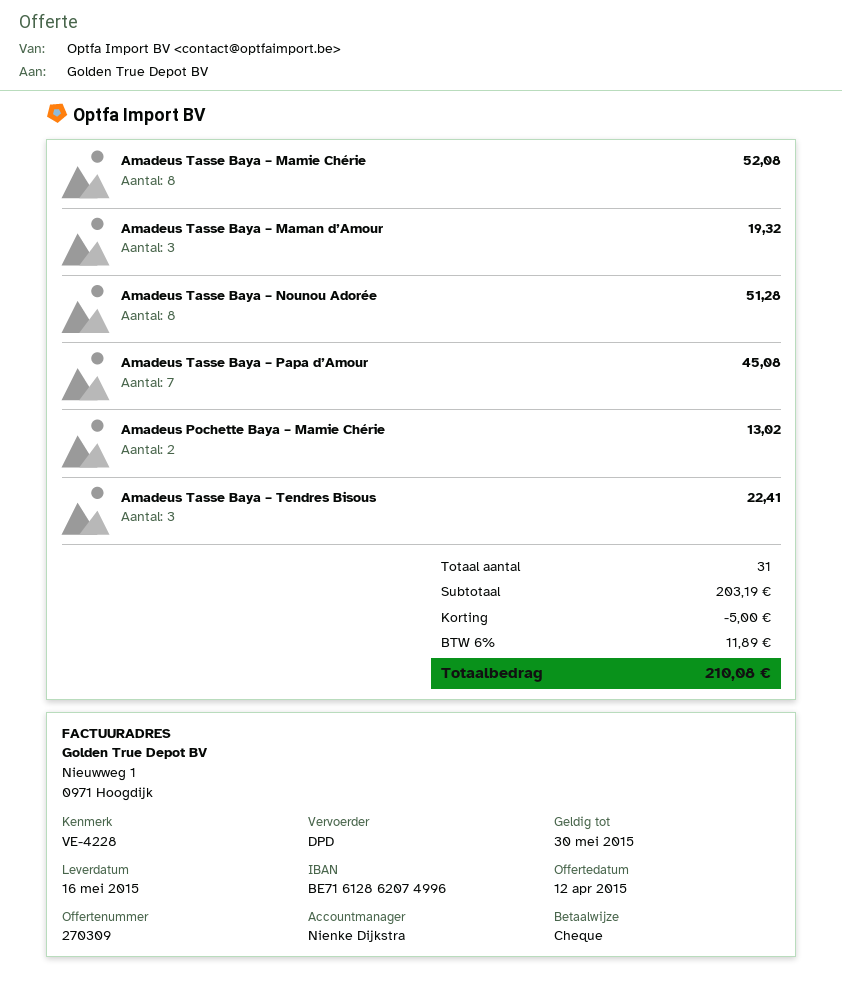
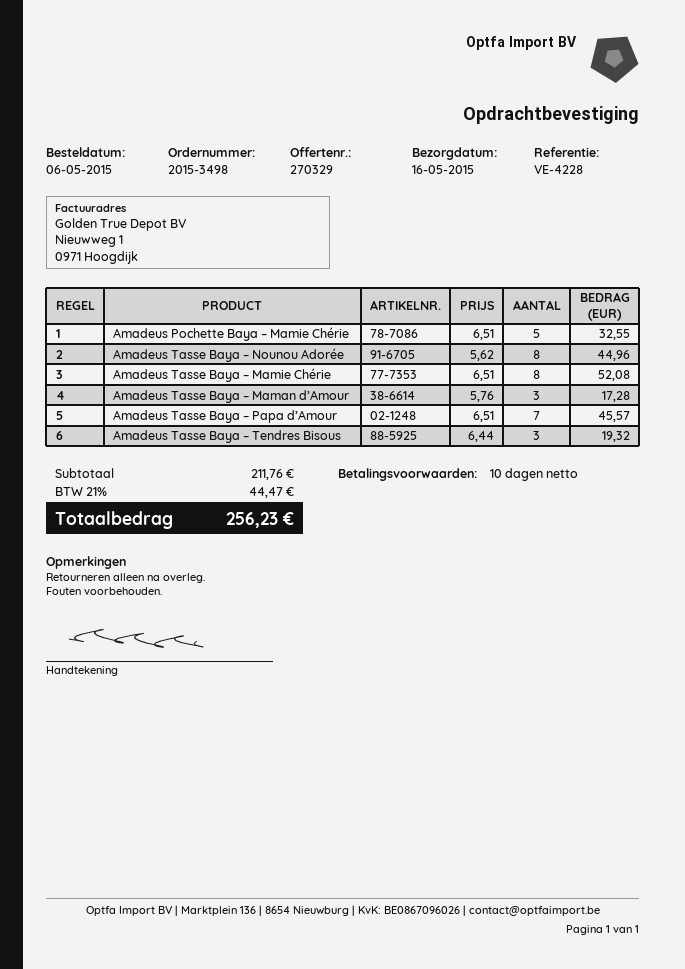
quote number: 270309 -> 270329
Amadeus Tasse Baya – Maman d’Amour: 3 for 19.32 -> 3 for 17.28
Amadeus Tasse Baya – Nounou Adorée: 8 for 51.28 -> 8 for 44.96
Amadeus Tasse Baya – Papa d’Amour: 7 for 45.08 -> 7 for 45.57
Amadeus Pochette Baya – Mamie Chérie: 2 for 13.02 -> 5 for 32.55
Amadeus Tasse Baya – Tendres Bisous: 3 for 22.41 -> 3 for 19.32
subtotal: 203.19 -> 211.76
discount: 5.00 -> none
tax: 6% = 11.89 -> 21% = 44.47
total: 210.08 -> 256.23

